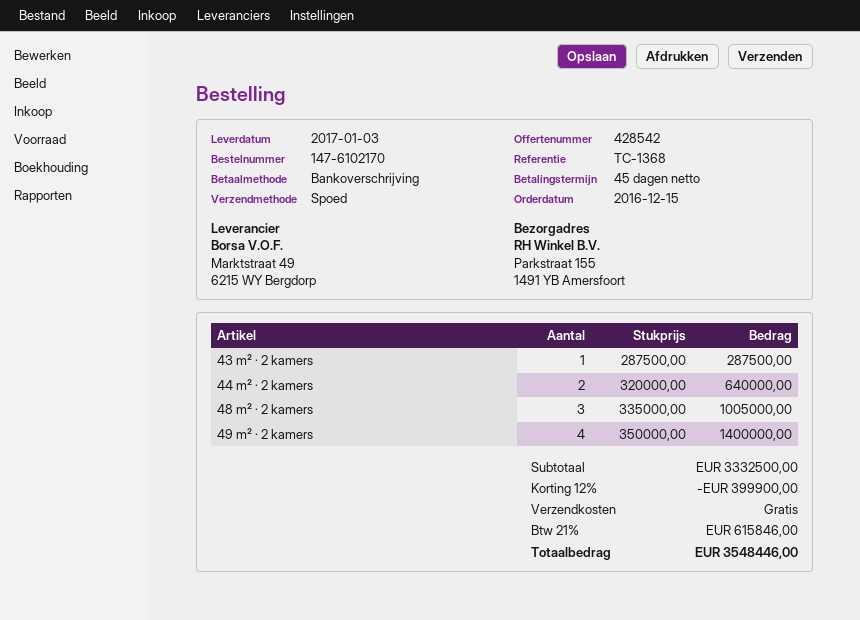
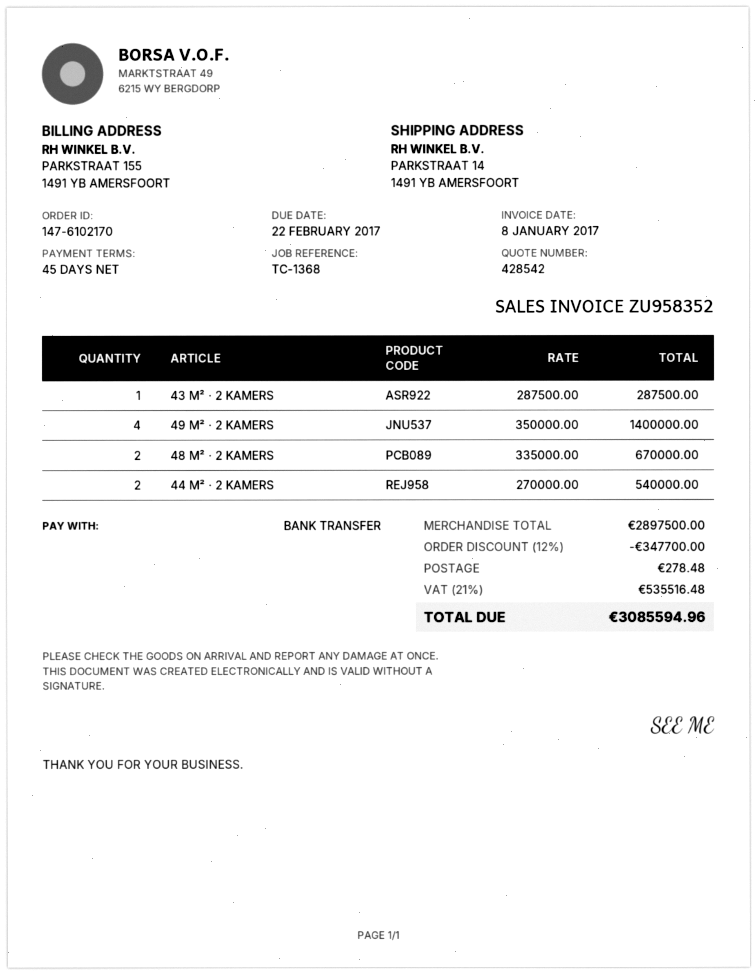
ship to: Parkstraat 155, 1491 YB Amersfoort -> PARKSTRAAT 14, 1491 YB AMERSFOORT
44 m² · 2 kamers: 2 x 320000.00 = 640000.00 -> 2 x 270000.00 = 540000.00
48 m² · 2 kamers: 3 x 335000.00 = 1005000.00 -> 2 x 335000.00 = 670000.00
subtotal: 3332500.00 -> 2897500.00
discount: 12% = 399900.00 -> 12% = 347700.00
shipping: 0.00 -> 278.48
tax: 21% = 615846.00 -> 21% = 535516.48
total: 3548446.00 -> 3085594.96

